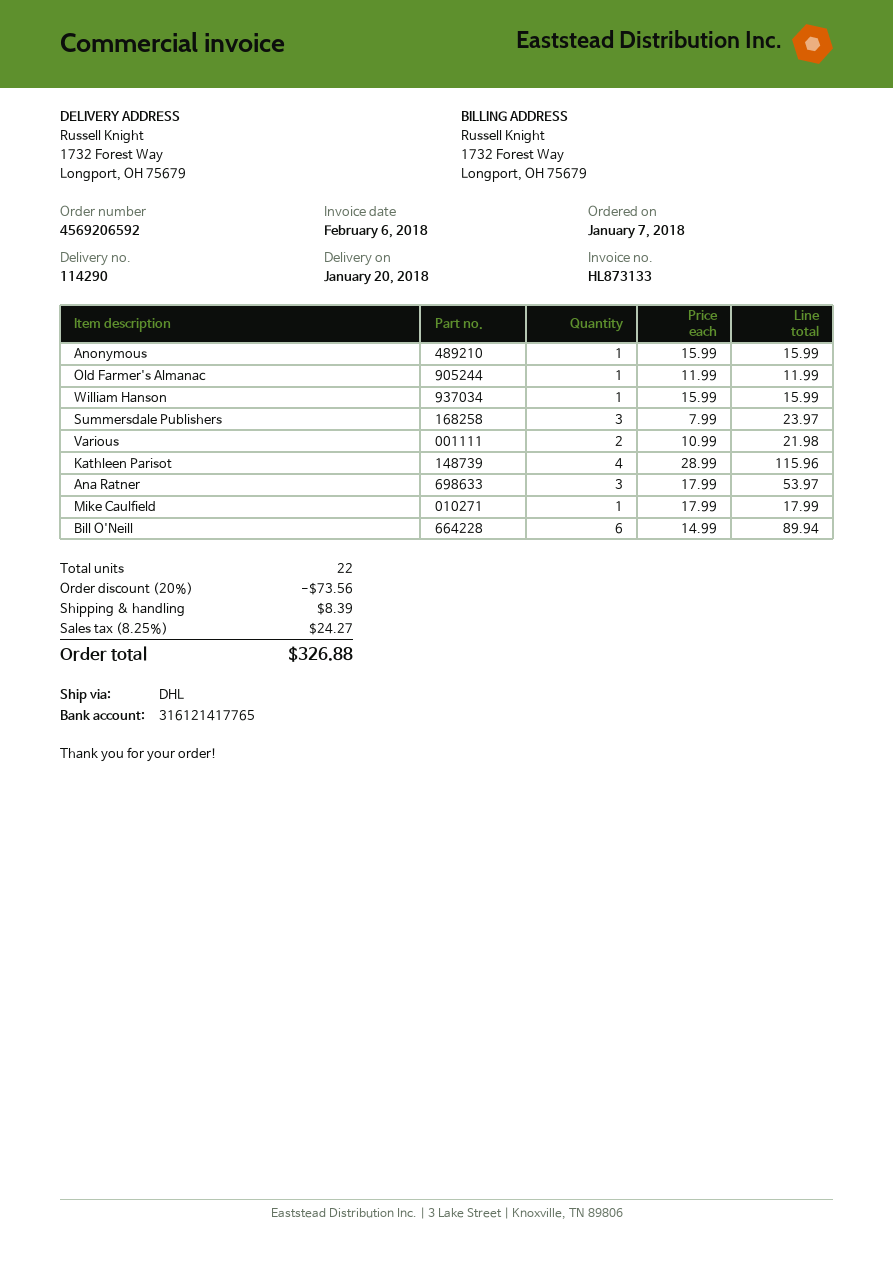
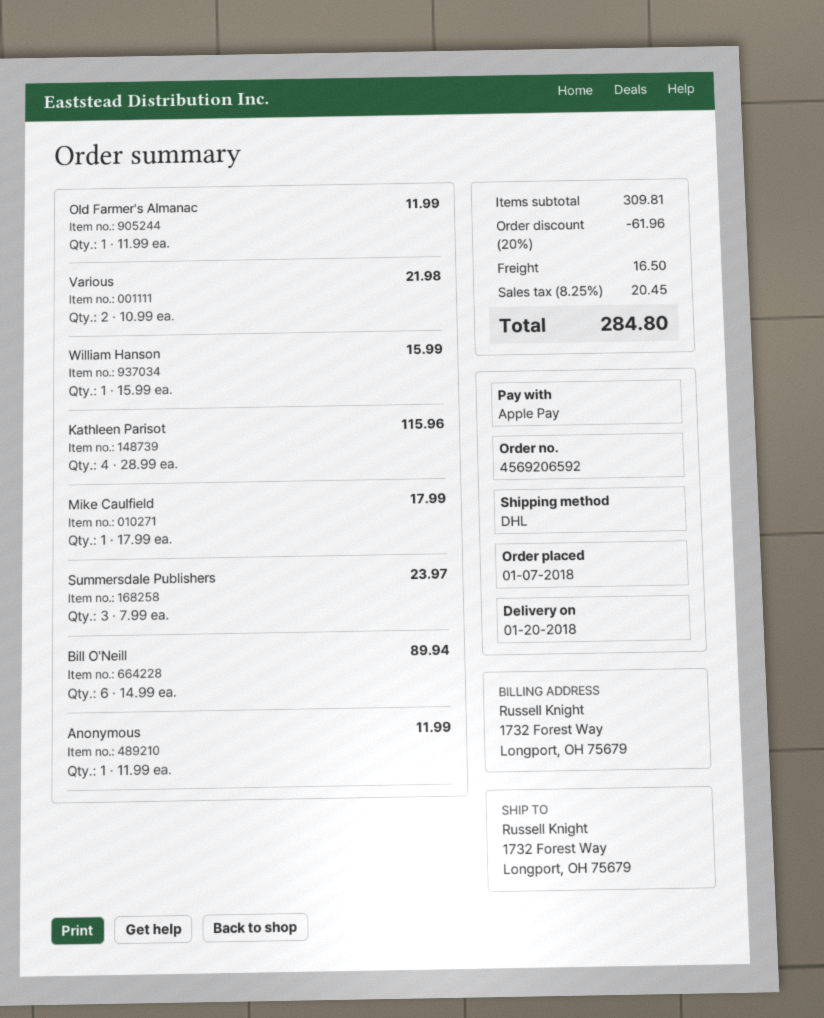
Anonymous: 1 x 15.99 = 15.99 -> 1 x 11.99 = 11.99
Ana Ratner: 3 x 17.99 = 53.97 -> none
discount: 20% = 73.56 -> 20% = 61.96
shipping: 8.39 -> 16.50
tax: 8.25% = 24.27 -> 8.25% = 20.45
total: 326.88 -> 284.80

